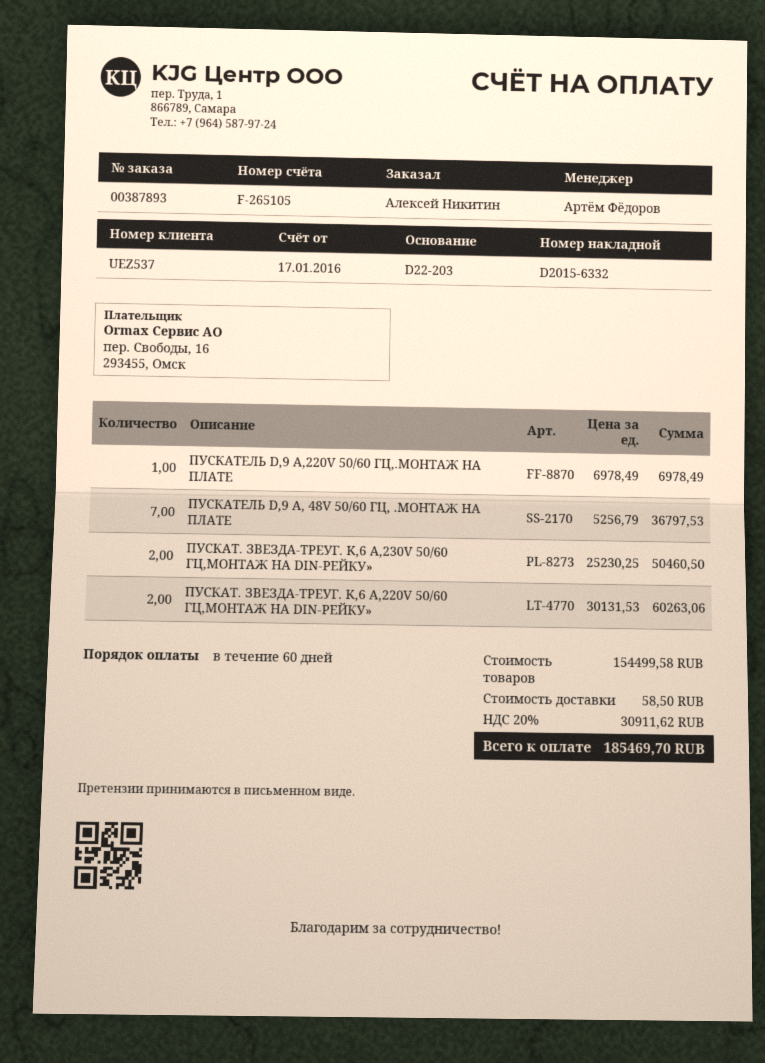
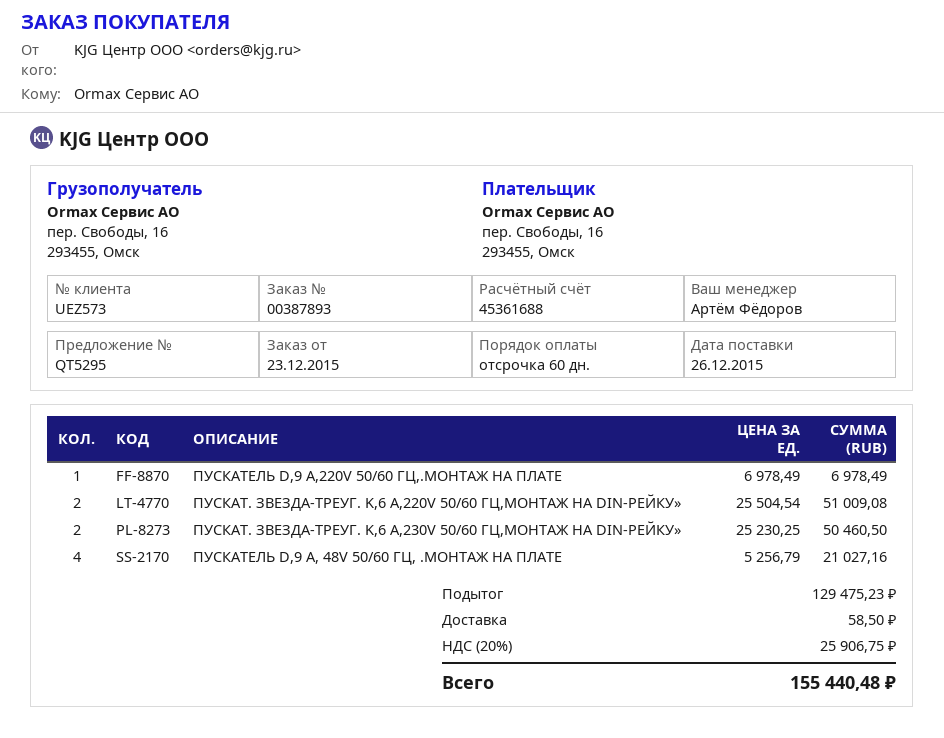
customer number: UEZ537 -> UEZ573
ПУСКАТЕЛЬ D,9 A, 48V 50/60 ГЦ, .МОНТАЖ НА ПЛАТЕ: 7 x 5256.79 = 36797.53 -> 4 x 5256.79 = 21027.16
ПУСКАТ. ЗВЕЗДА-ТРЕУГ. K,6 А,220V 50/60 ГЦ,МОНТАЖ НА DIN-РЕЙКУ»: 2 x 30131.53 = 60263.06 -> 2 x 25504.54 = 51009.08
subtotal: 154499.58 -> 129475.23
tax: 20% = 30911.62 -> 20% = 25906.75
total: 185469.70 -> 155440.48

